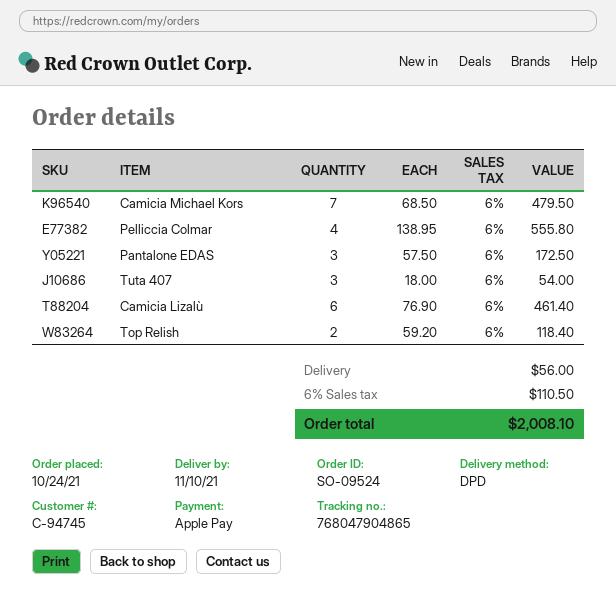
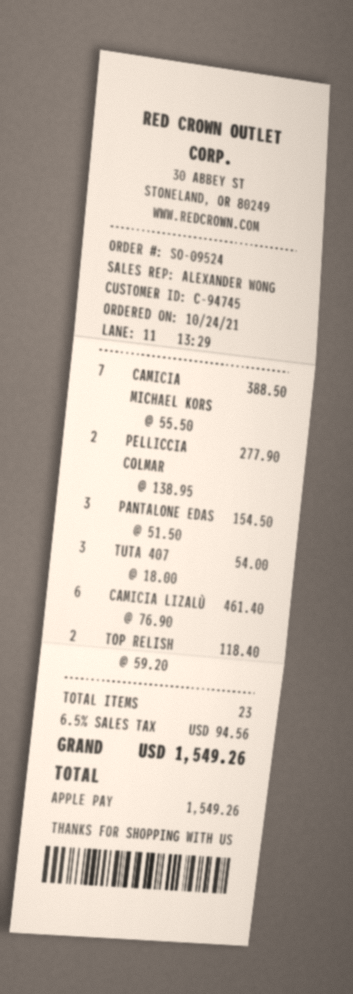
Camicia Michael Kors: 7 x 68.50 = 479.50 -> 7 x 55.50 = 388.50
Pelliccia Colmar: 4 x 138.95 = 555.80 -> 2 x 138.95 = 277.90
Pantalone EDAS: 3 x 57.50 = 172.50 -> 3 x 51.50 = 154.50
shipping: 56.00 -> none
tax: 6% = 110.50 -> 6.5% = 94.56
total: 2008.10 -> 1549.26

